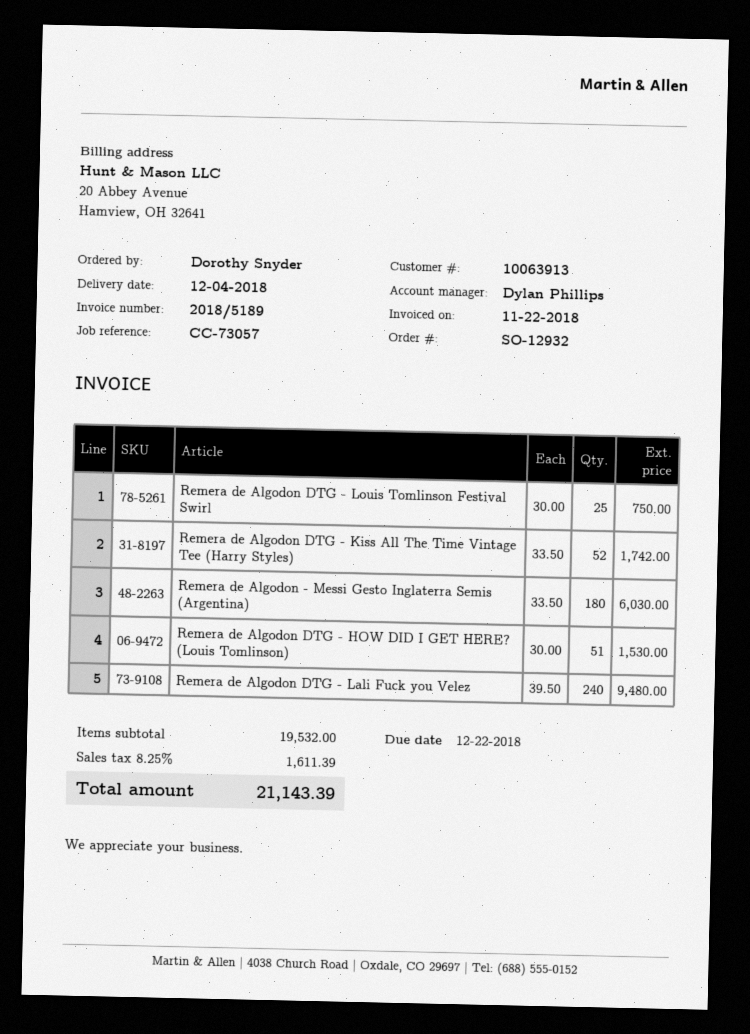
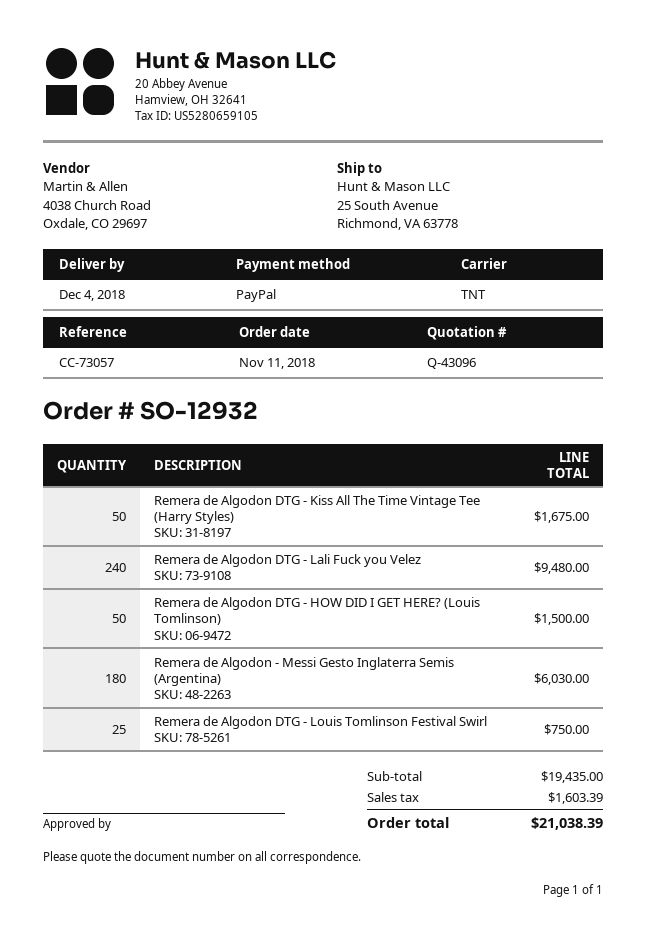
Remera de Algodon DTG - Kiss All The Time Vintage Tee (Harry Styles): 52 for 1742.00 -> 50 for 1675.00
Remera de Algodon DTG - HOW DID I GET HERE? (Louis Tomlinson): 51 for 1530.00 -> 50 for 1500.00
subtotal: 19532.00 -> 19435.00
tax: 1611.39 -> 1603.39
total: 21143.39 -> 21038.39

